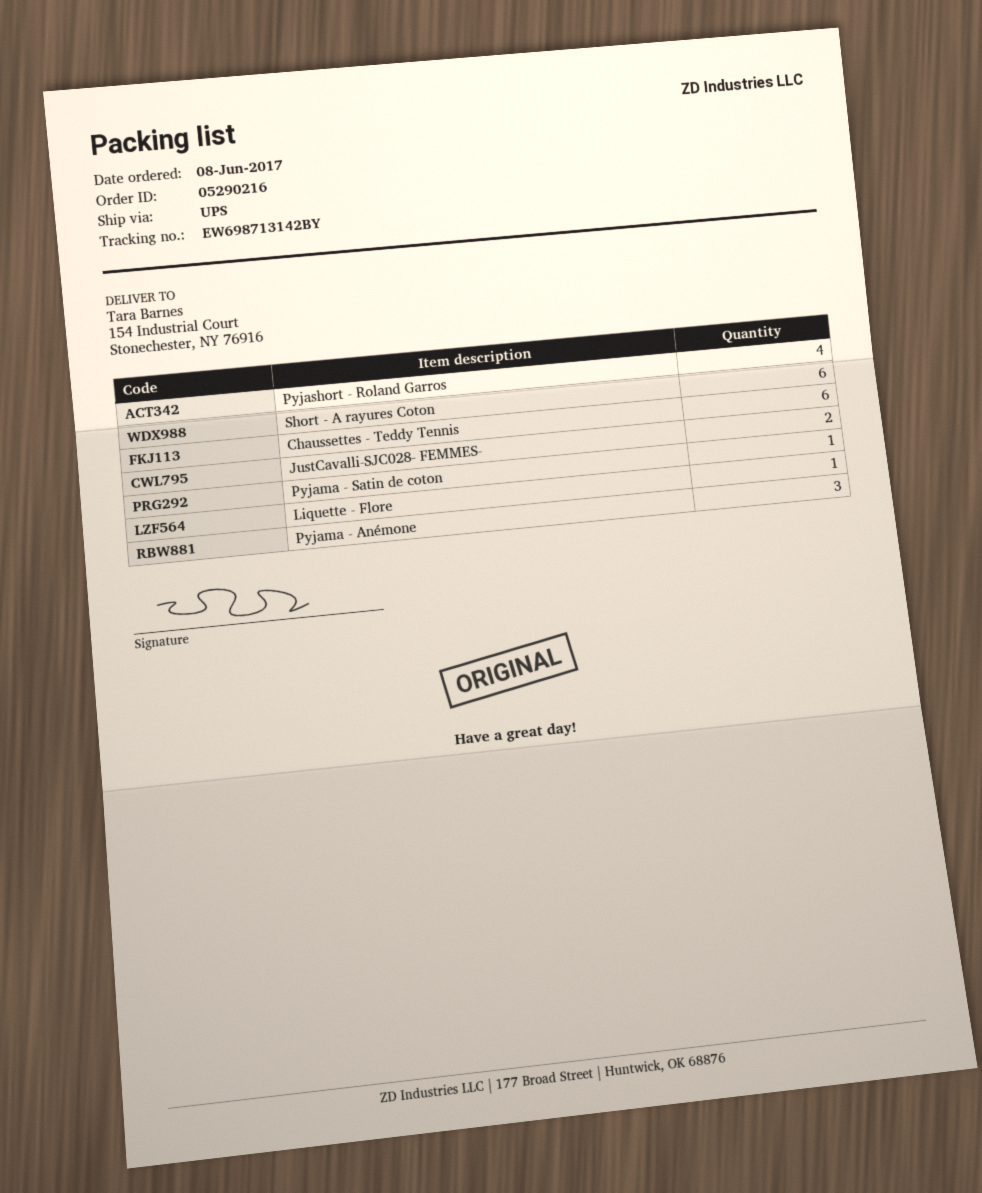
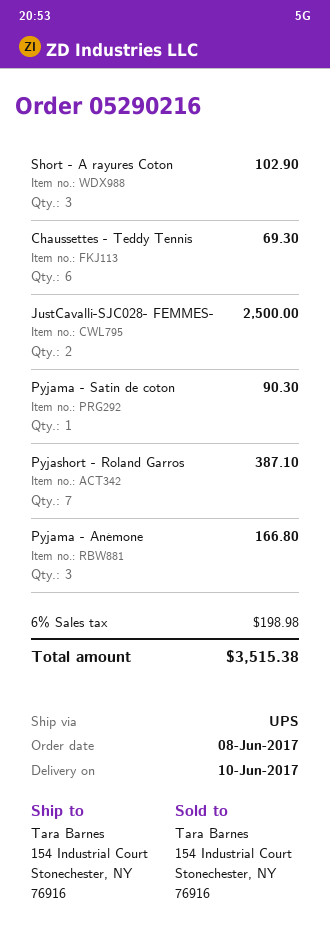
Pyjashort - Roland Garros: 4 -> 7
Short - A rayures Coton: 6 -> 3
Liquette - Flore: 1 -> none

